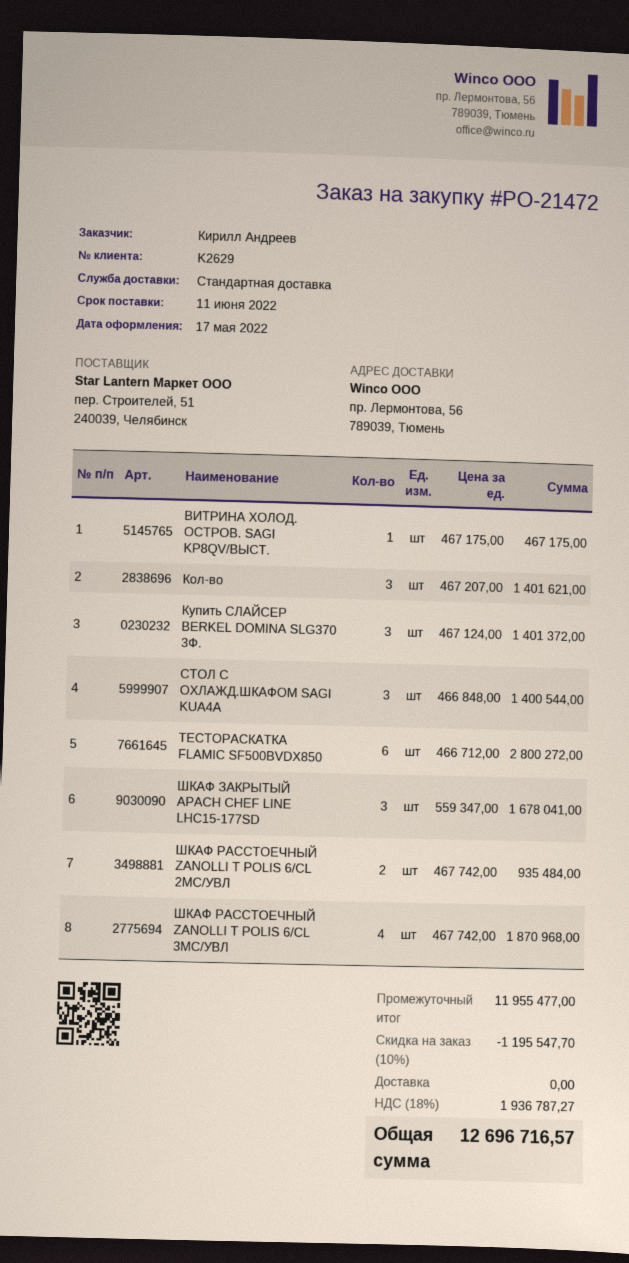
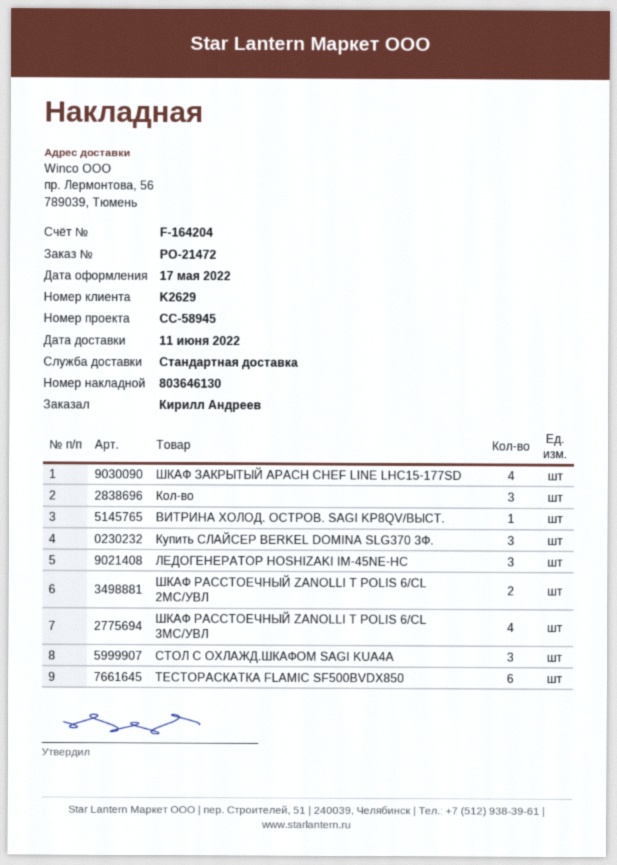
ШКАФ ЗАКРЫТЫЙ APACH CHEF LINE LHC15-177SD: 3 -> 4
ЛЕДОГЕНЕРАТОР HOSHIZAKI IM-45NE-HC: none -> 3

